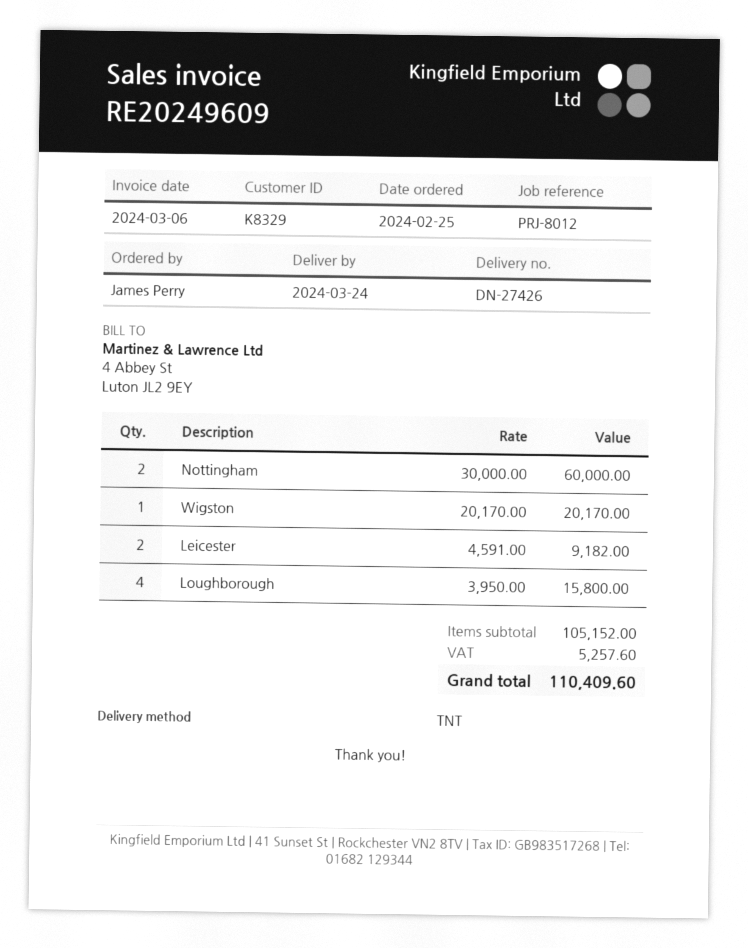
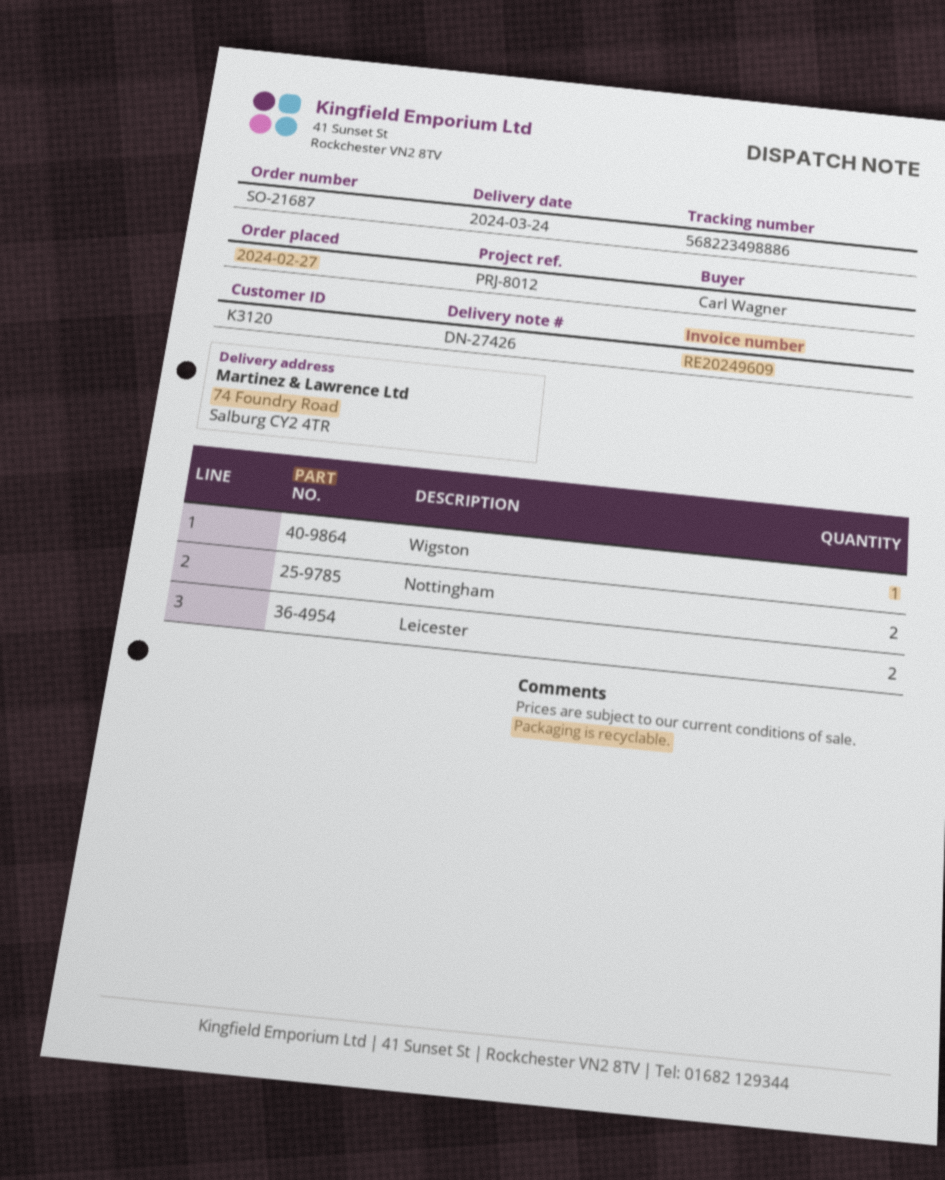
order date: 2024-02-25 -> 2024-02-27
customer number: K8329 -> K3120
ordered by: James Perry -> Carl Wagner
Loughborough: 4 -> none

